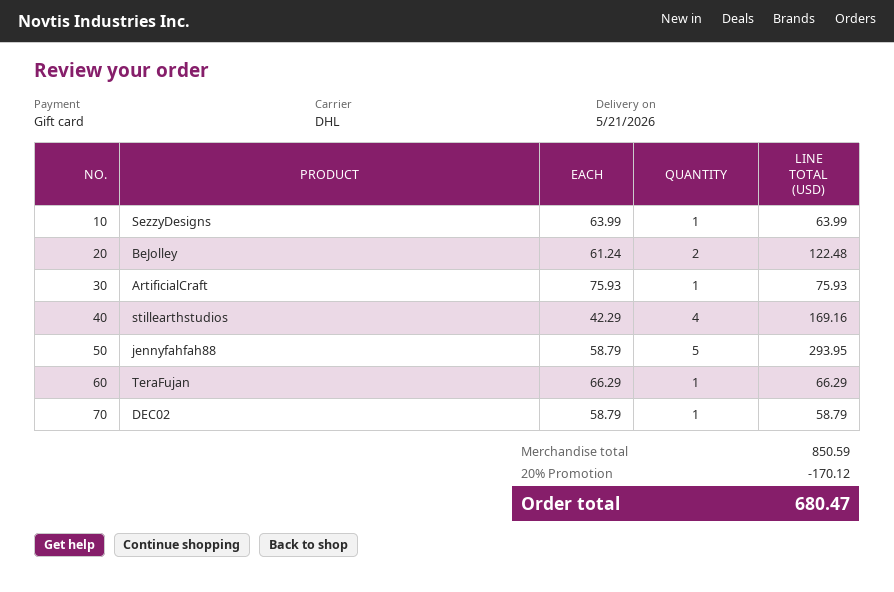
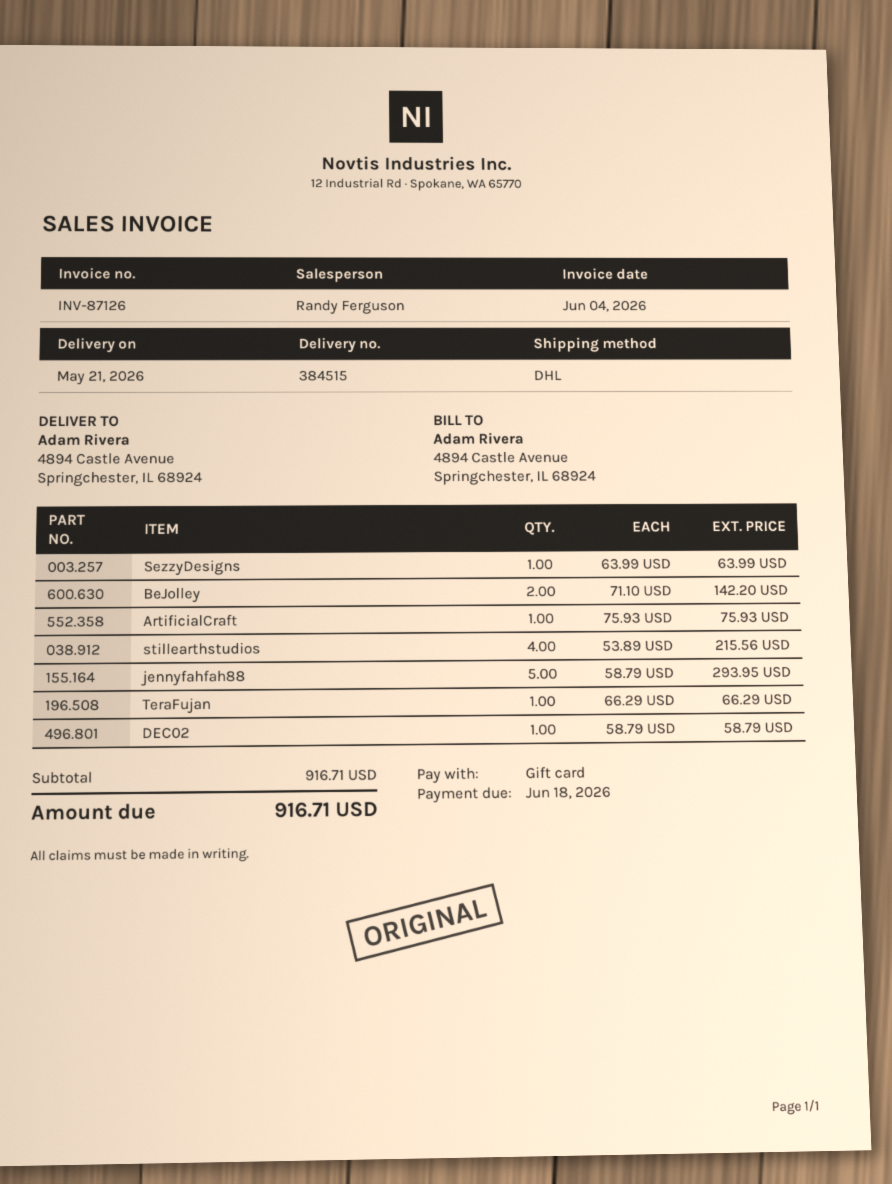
BeJolley: 2 x 61.24 = 122.48 -> 2 x 71.10 = 142.20
stillearthstudios: 4 x 42.29 = 169.16 -> 4 x 53.89 = 215.56
subtotal: 850.59 -> 916.71
discount: 20% = 170.12 -> none
total: 680.47 -> 916.71

